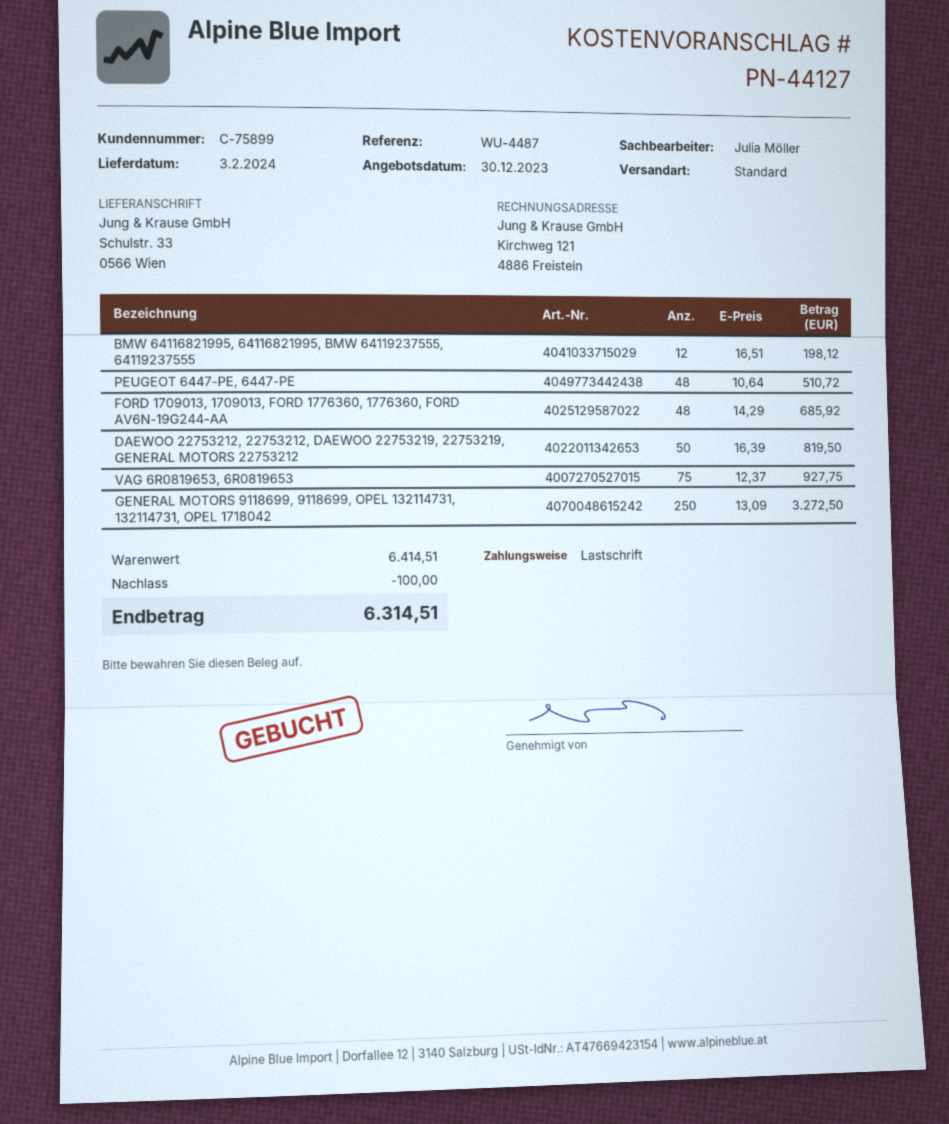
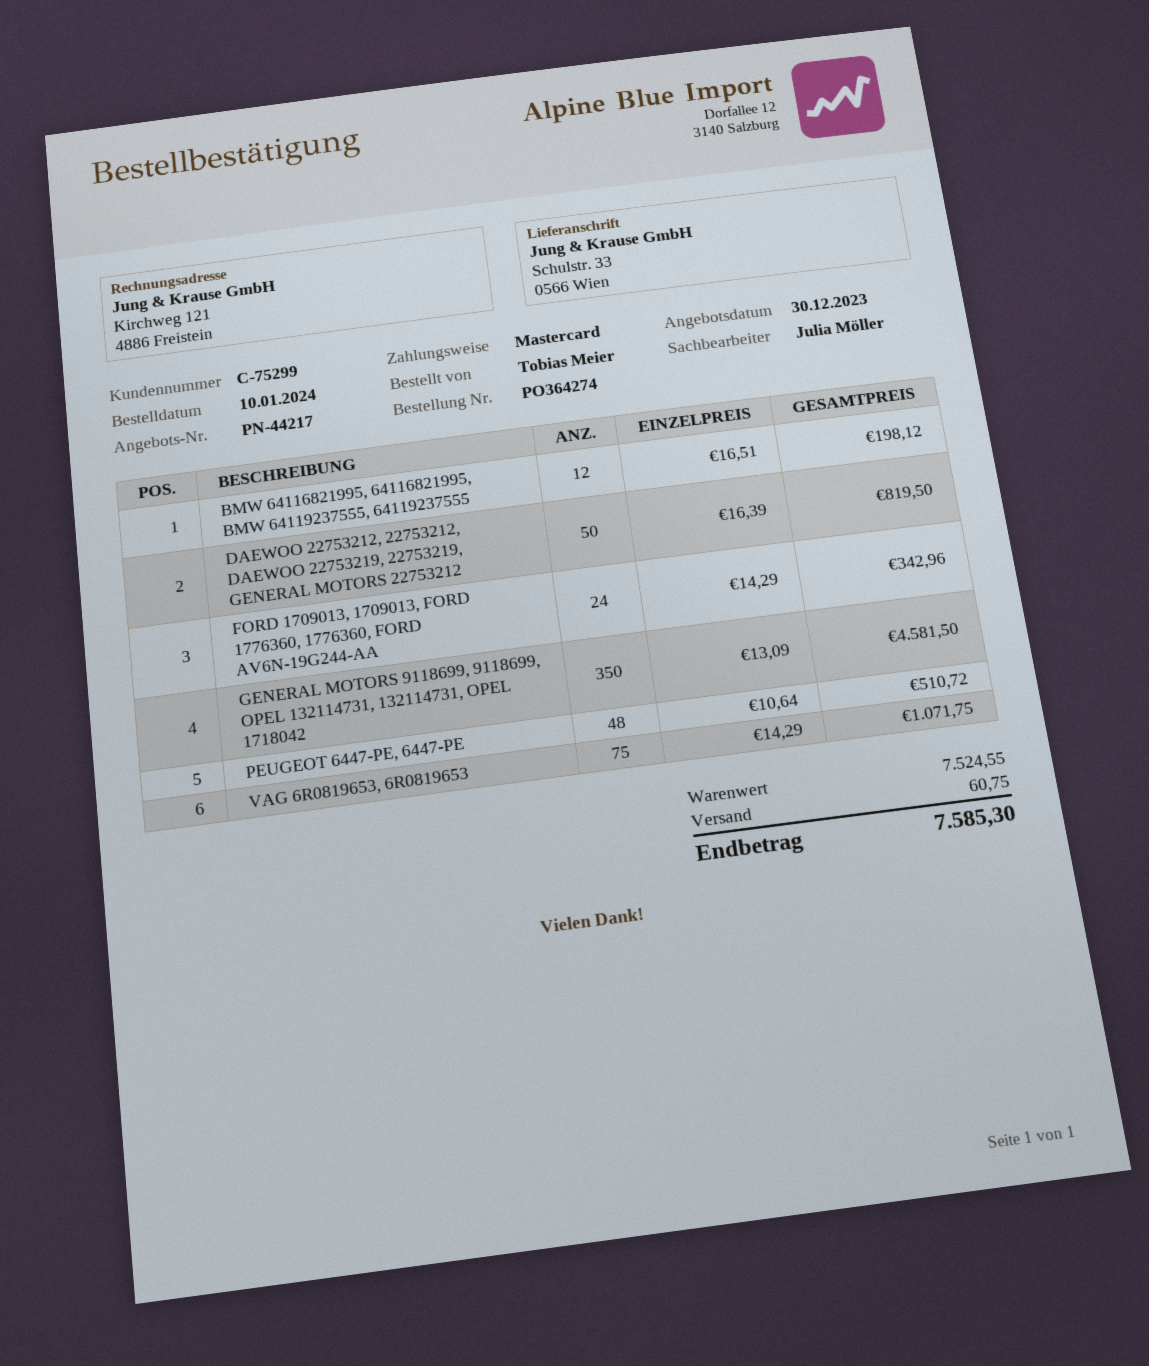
quote number: PN-44127 -> PN-44217
customer number: C-75899 -> C-75299
payment method: direct debit -> Mastercard
FORD 1709013, 1709013, FORD 1776360, 1776360, FORD AV6N-19G244-AA: 48 x 14.29 = 685.92 -> 24 x 14.29 = 342.96
VAG 6R0819653, 6R0819653: 75 x 12.37 = 927.75 -> 75 x 14.29 = 1071.75
GENERAL MOTORS 9118699, 9118699, OPEL 132114731, 132114731, OPEL 1718042: 250 x 13.09 = 3272.50 -> 350 x 13.09 = 4581.50
subtotal: 6414.51 -> 7524.55
discount: 100.00 -> none
shipping: none -> 60.75
total: 6314.51 -> 7585.30

